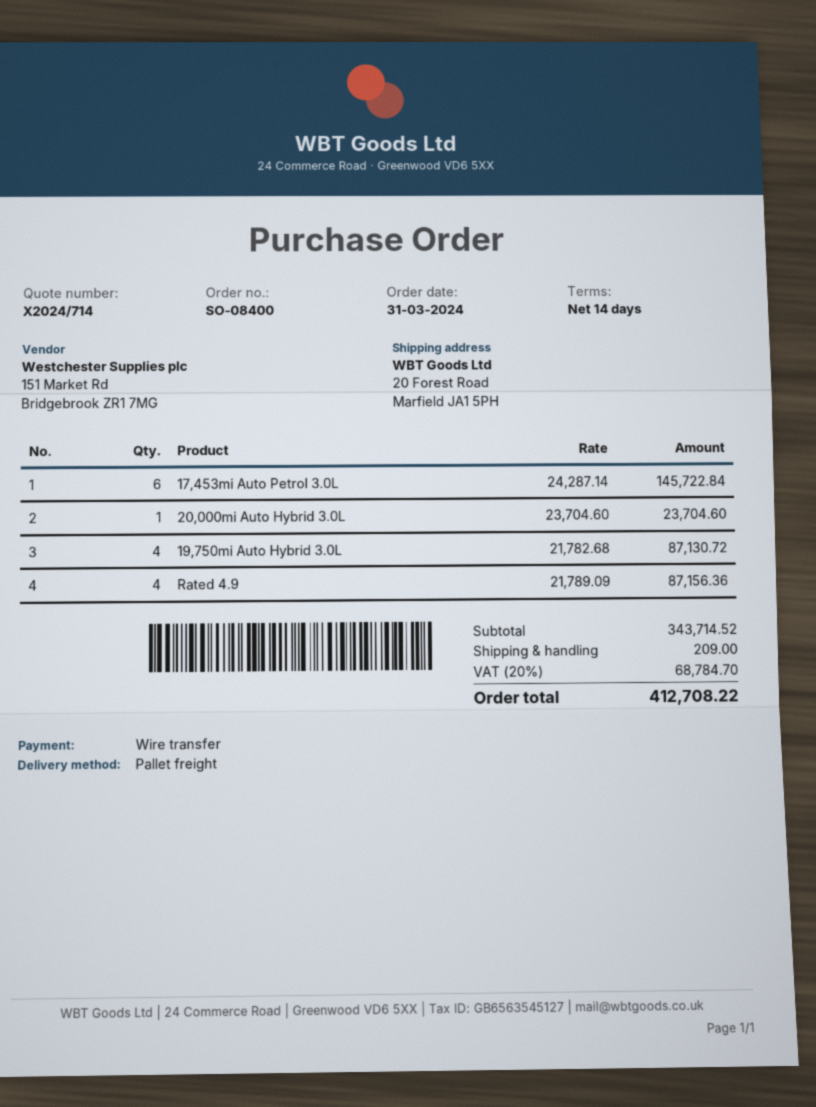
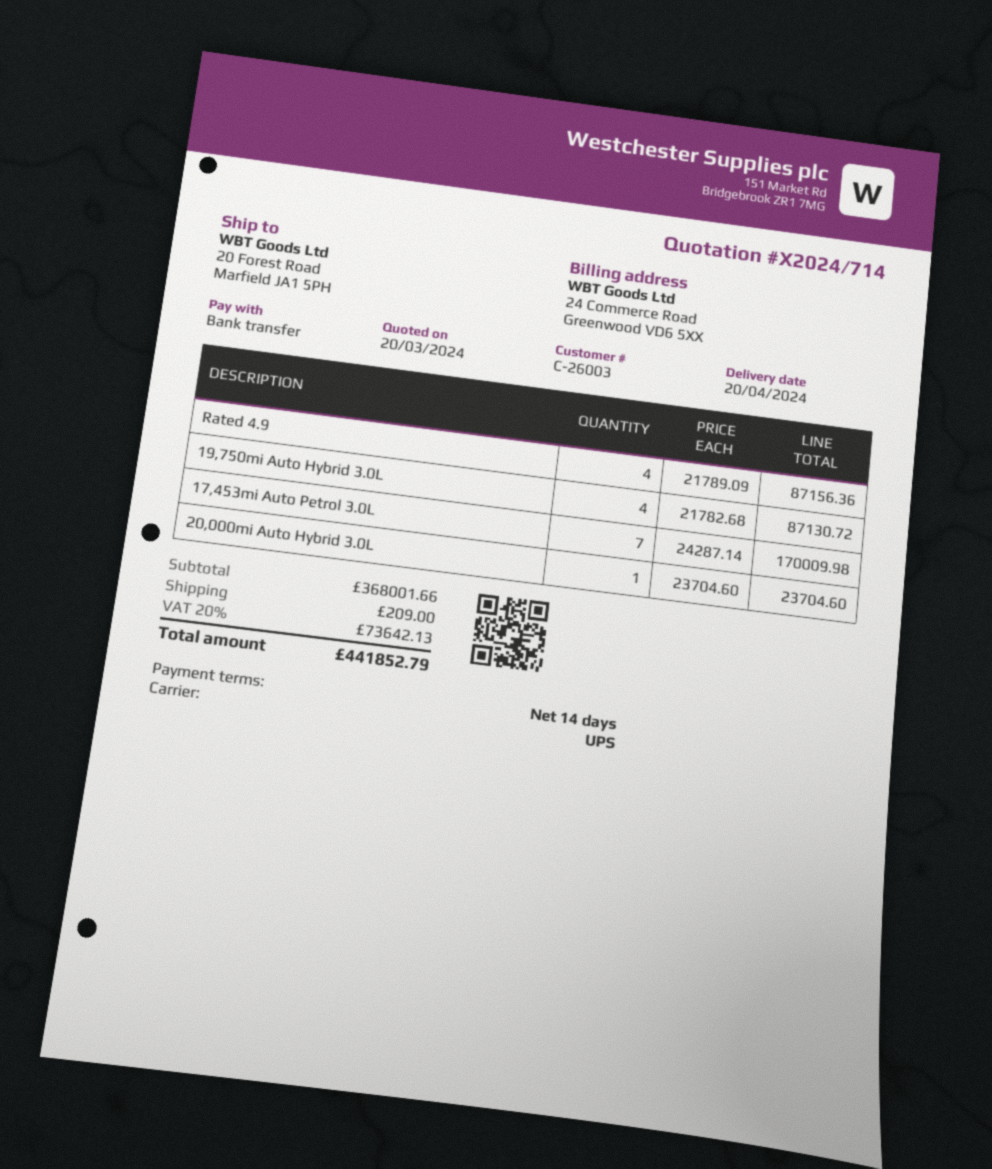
shipping method: pallet freight -> UPS
17,453mi Auto Petrol 3.0L: 6 x 24287.14 = 145722.84 -> 7 x 24287.14 = 170009.98
subtotal: 343714.52 -> 368001.66
tax: 20% = 68784.70 -> 20% = 73642.13
total: 412708.22 -> 441852.79

